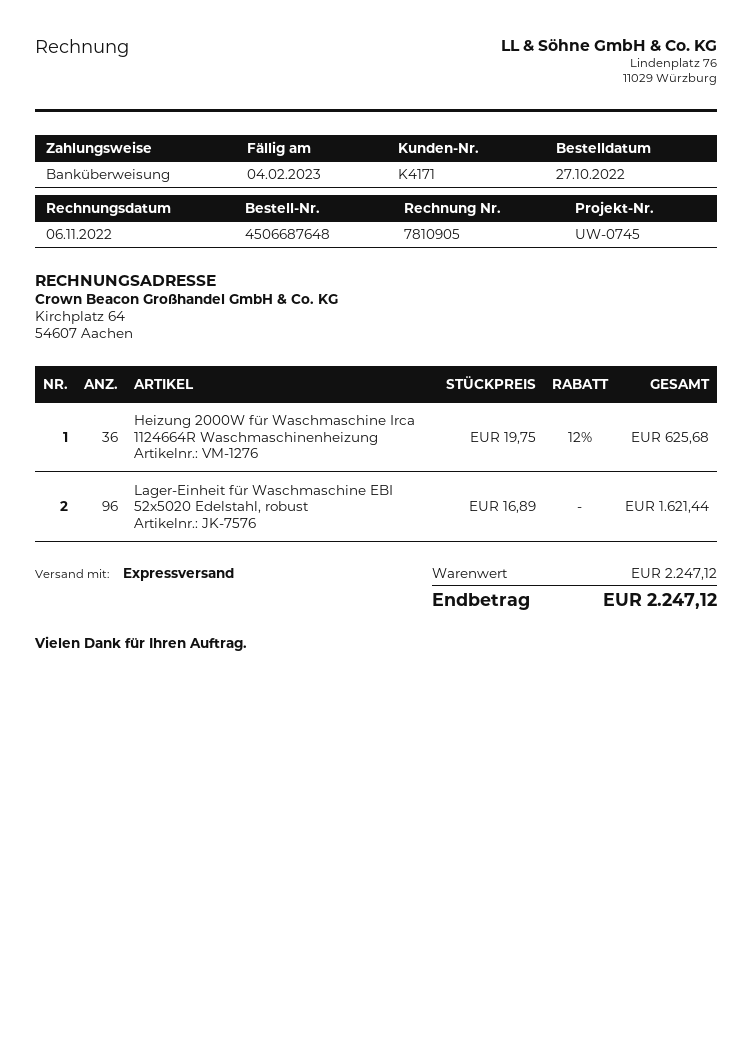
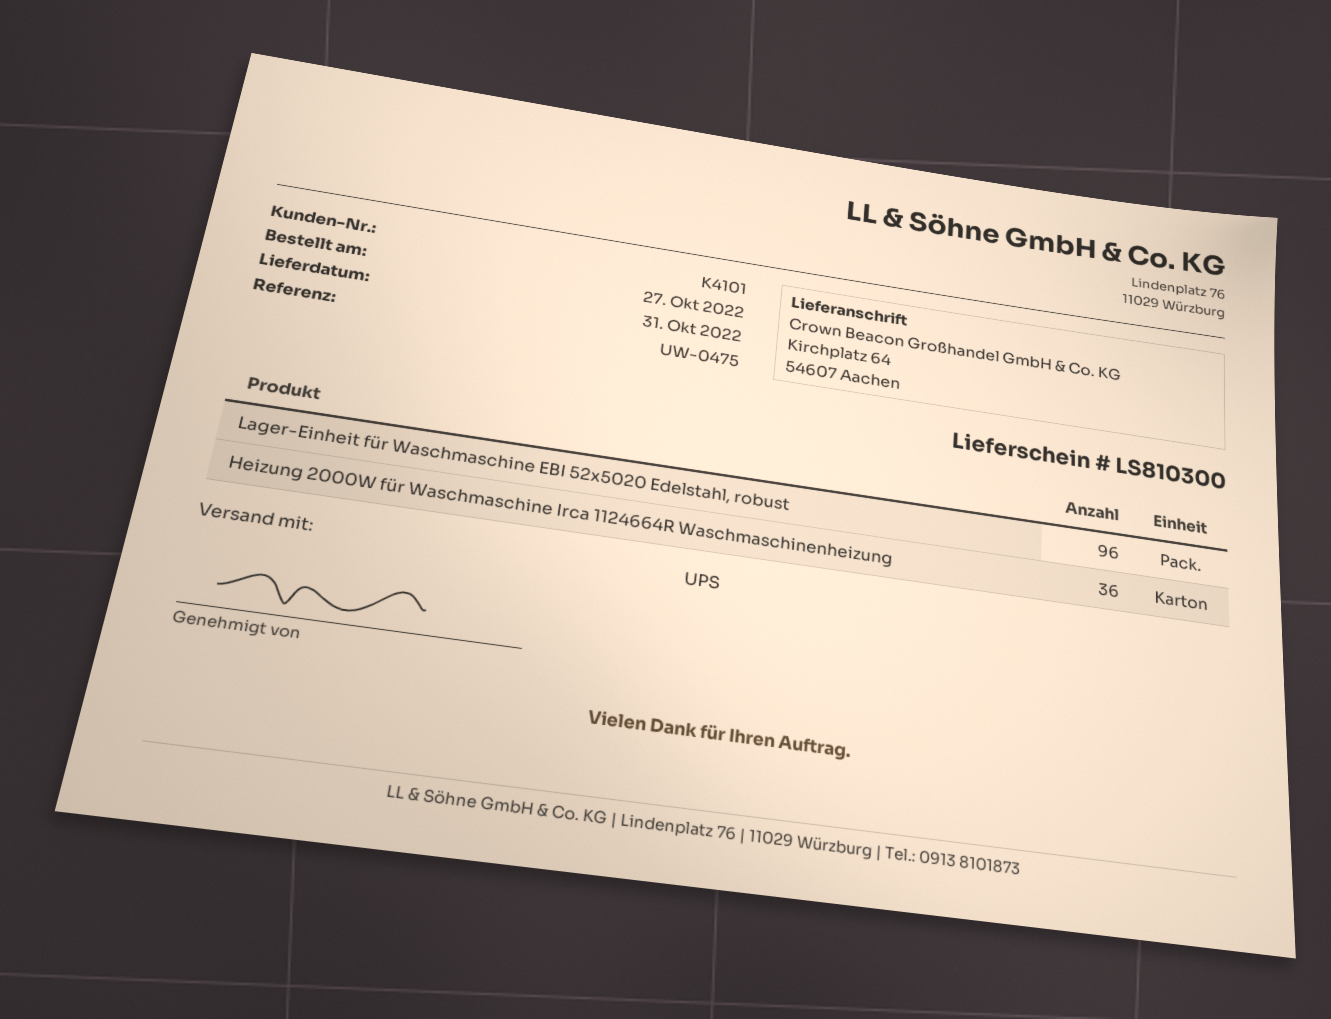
customer number: K4171 -> K4101
reference: UW-0745 -> UW-0475
shipping method: express -> UPS

